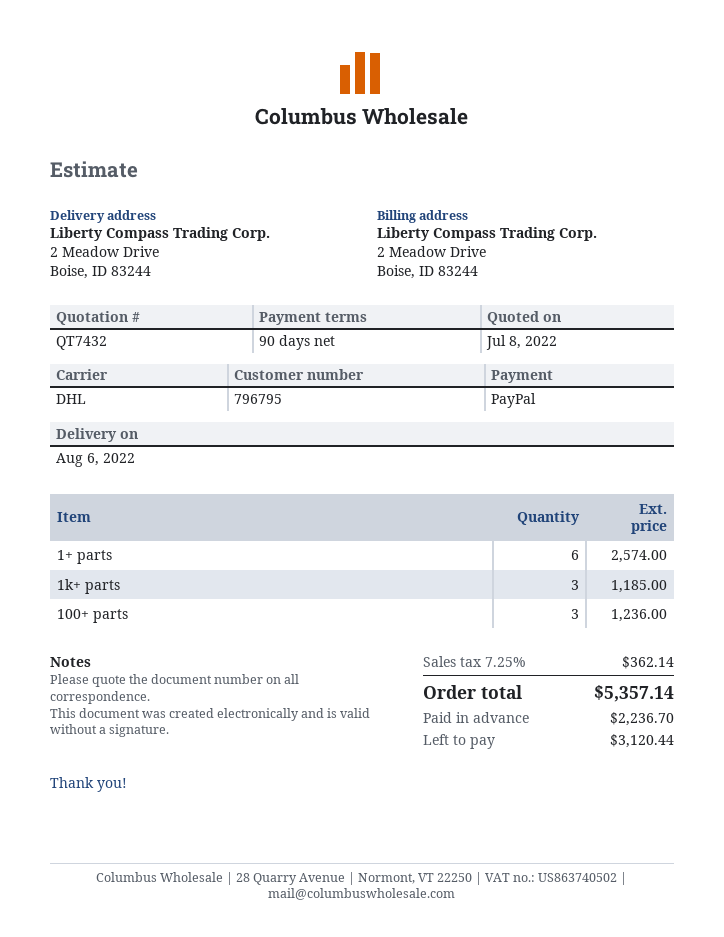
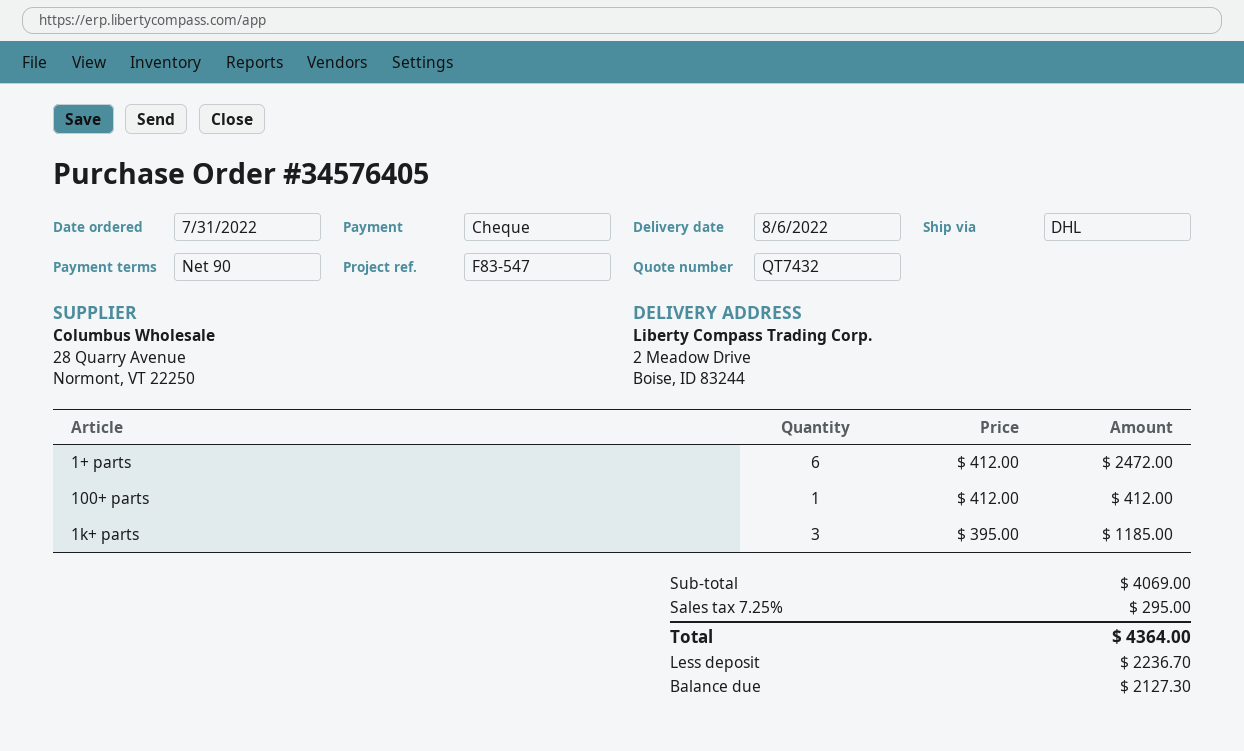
payment method: PayPal -> cheque
1+ parts: 6 for 2574.00 -> 6 for 2472.00
100+ parts: 3 for 1236.00 -> 1 for 412.00
tax: 7.25% = 362.14 -> 7.25% = 295.00
total: 5357.14 -> 4364.00
balance: 3120.44 -> 2127.30

